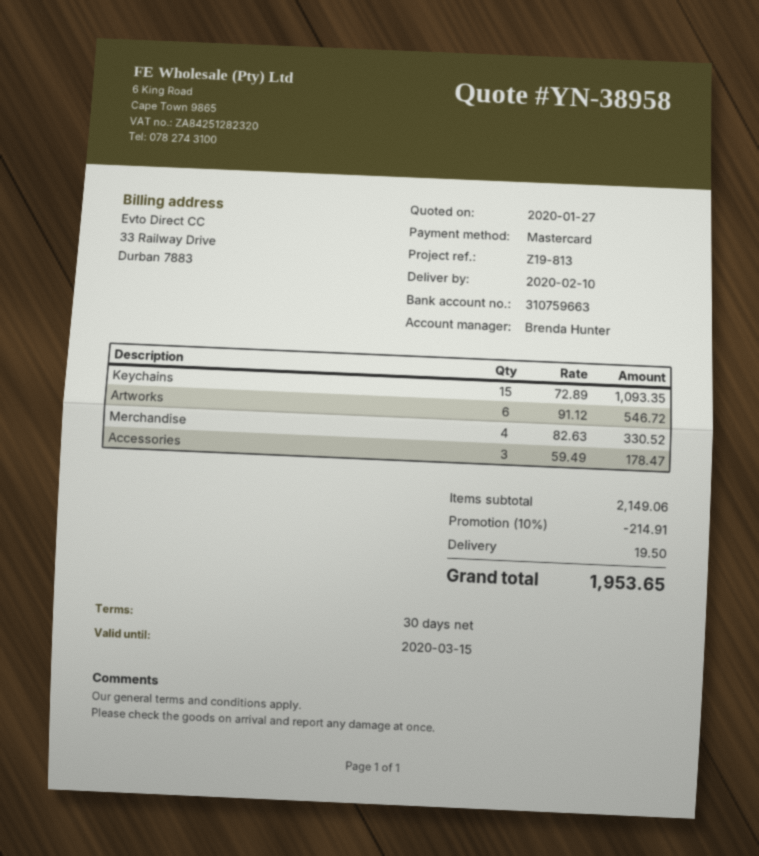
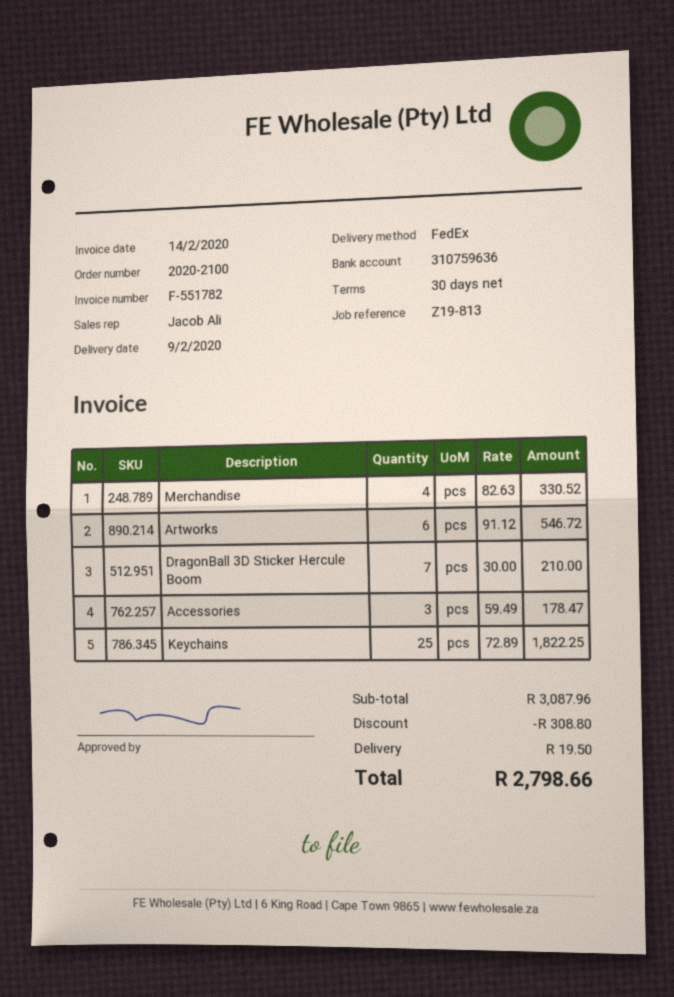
delivery date: 2020-02-10 -> 2020-02-09
sales rep: Brenda Hunter -> Jacob Ali
bank account: 310759663 -> 310759636
Keychains: 15 x 72.89 = 1093.35 -> 25 x 72.89 = 1822.25
DragonBall 3D Sticker Hercule Boom: none -> 7 x 30.00 = 210.00
subtotal: 2149.06 -> 3087.96
discount: 214.91 -> 308.80
total: 1953.65 -> 2798.66

